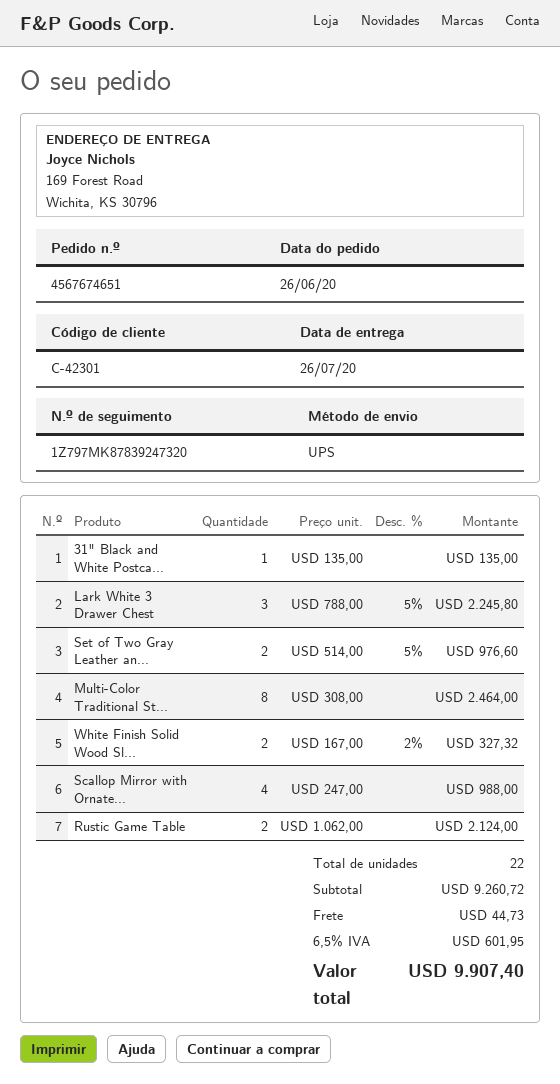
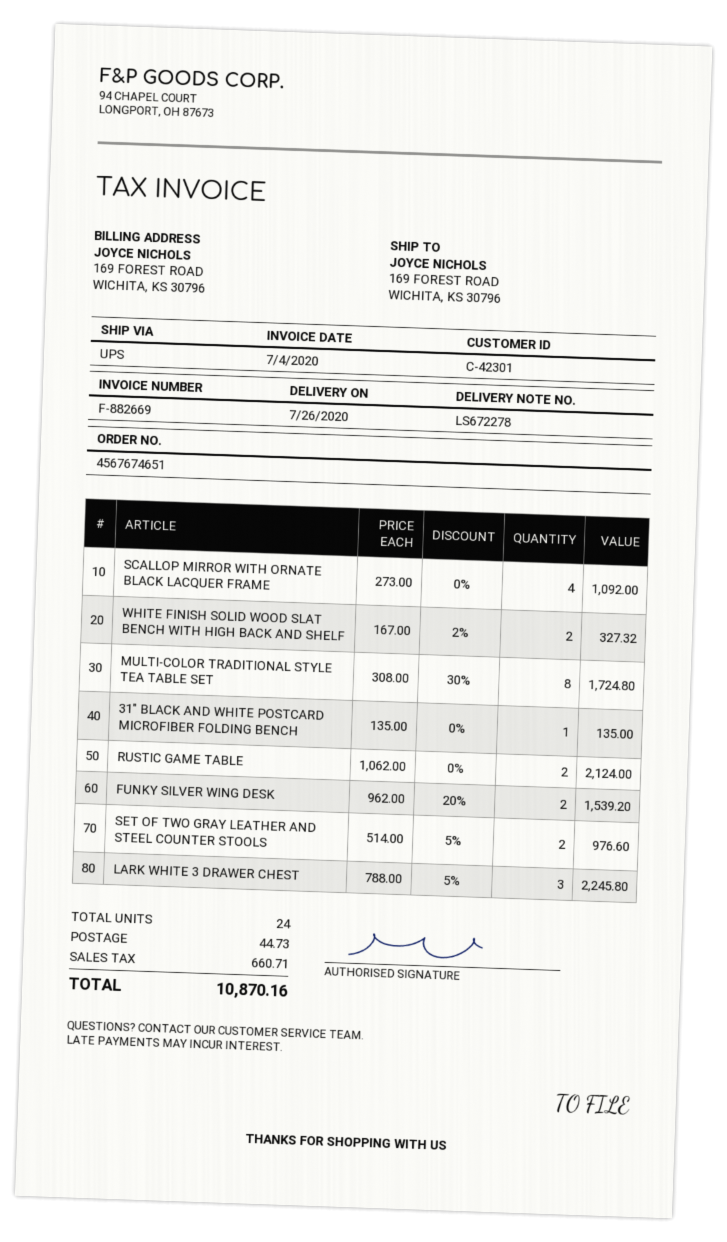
Multi-Color Traditional St...: 8 x 308.00 = 2464.00 -> 8 x 308.00 - 30% = 1724.80
Scallop Mirror with Ornate...: 4 x 247.00 = 988.00 -> 4 x 273.00 = 1092.00
FUNKY SILVER WING DESK: none -> 2 x 962.00 - 20% = 1539.20
total quantity: 22 -> 24
tax: 601.95 -> 660.71
total: 9907.40 -> 10870.16

